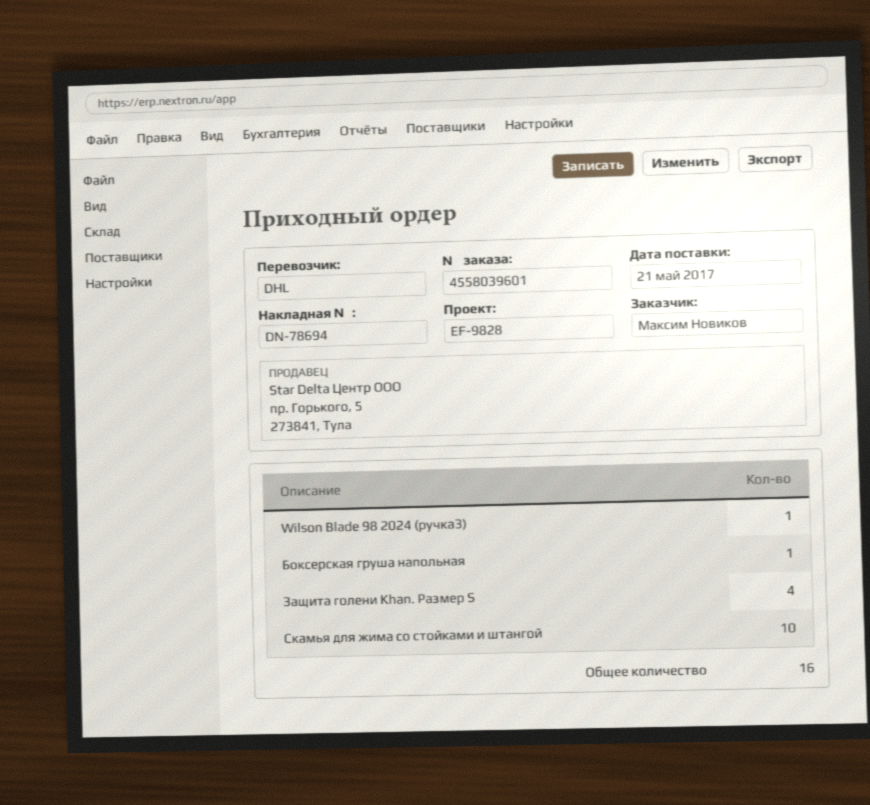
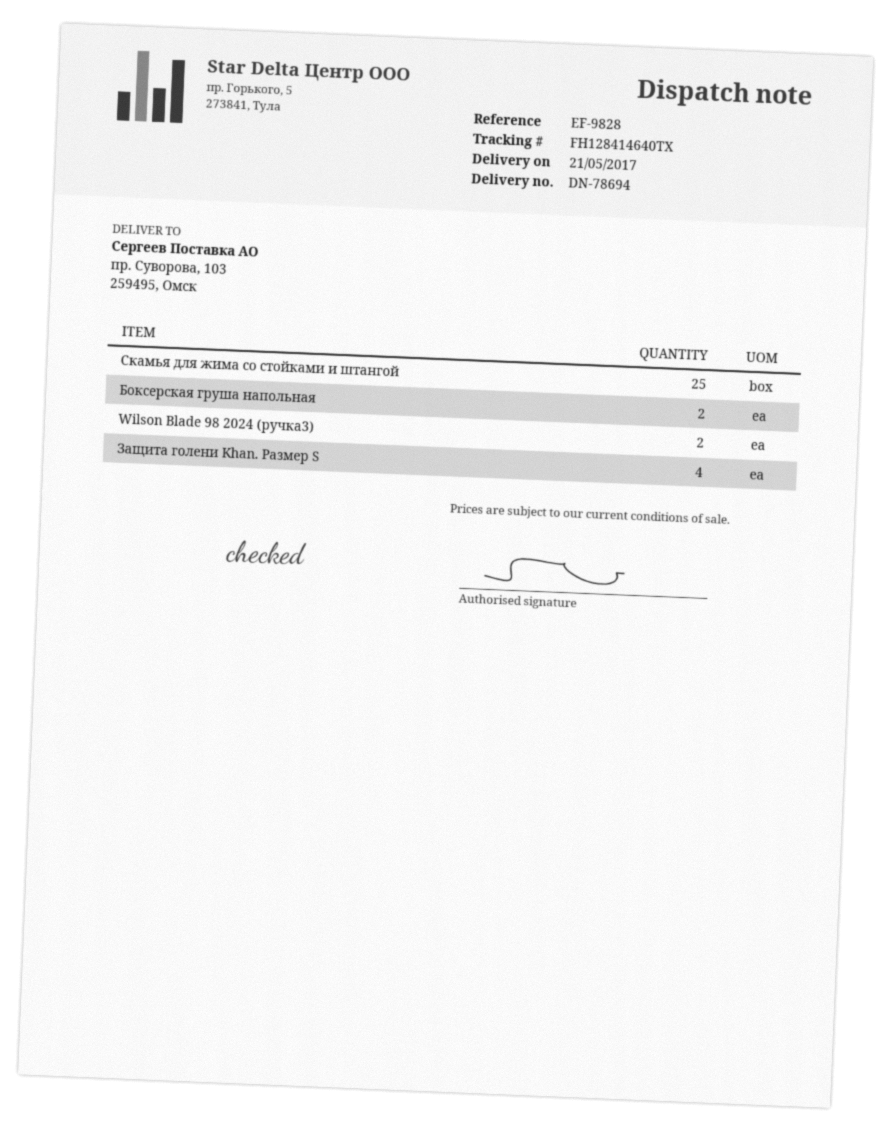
Wilson Blade 98 2024 (ручка3): 1 -> 2
Боксерская груша напольная: 1 -> 2
Скамья для жима со стойками и штангой: 10 -> 25

